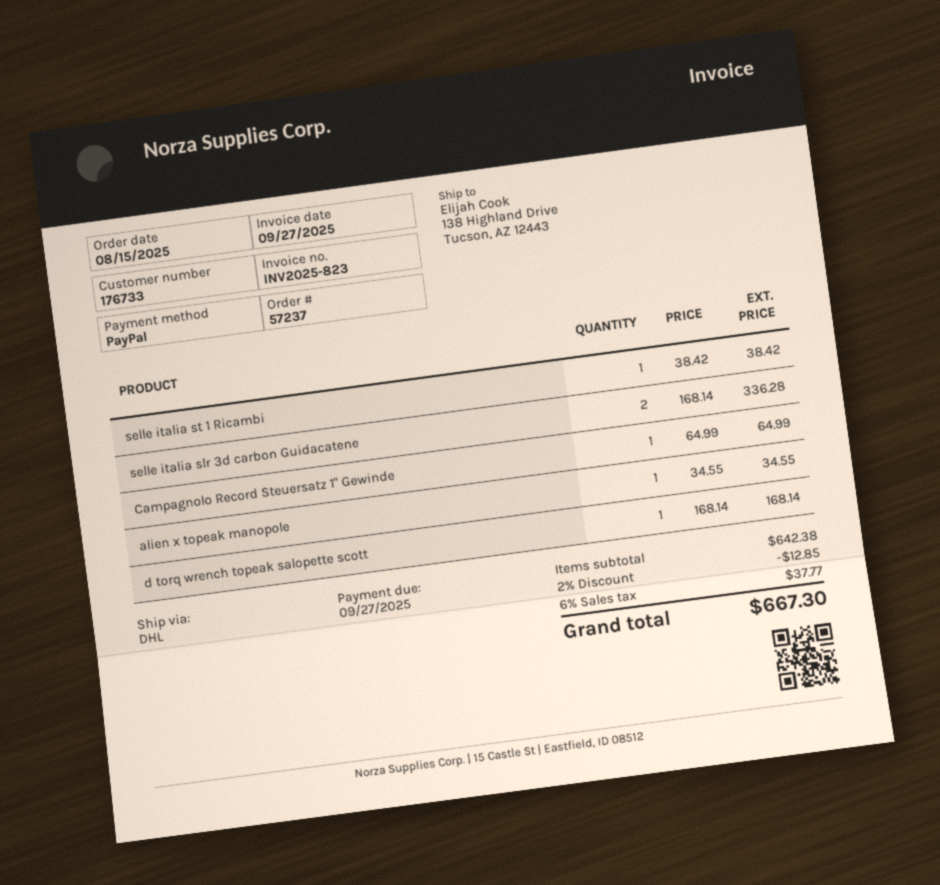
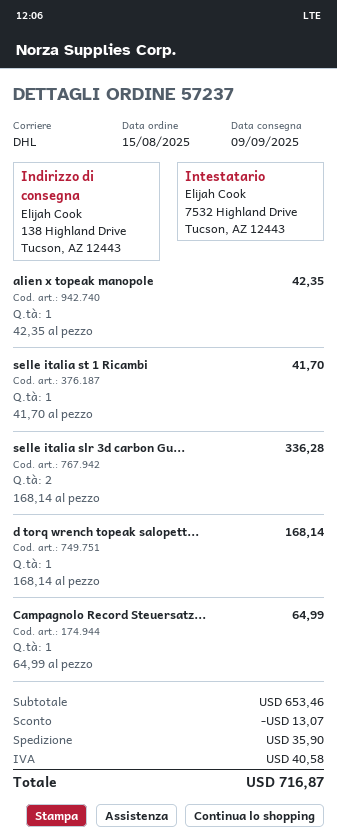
selle italia st 1 Ricambi: 1 x 38.42 = 38.42 -> 1 x 41.70 = 41.70
alien x topeak manopole: 1 x 34.55 = 34.55 -> 1 x 42.35 = 42.35
subtotal: 642.38 -> 653.46
discount: 12.85 -> 13.07
shipping: none -> 35.90
tax: 37.77 -> 40.58
total: 667.30 -> 716.87

